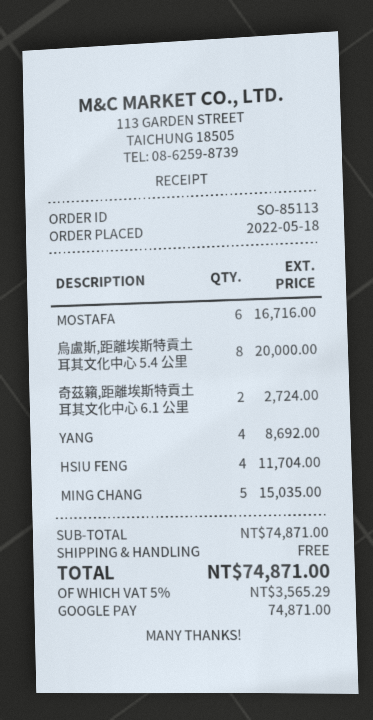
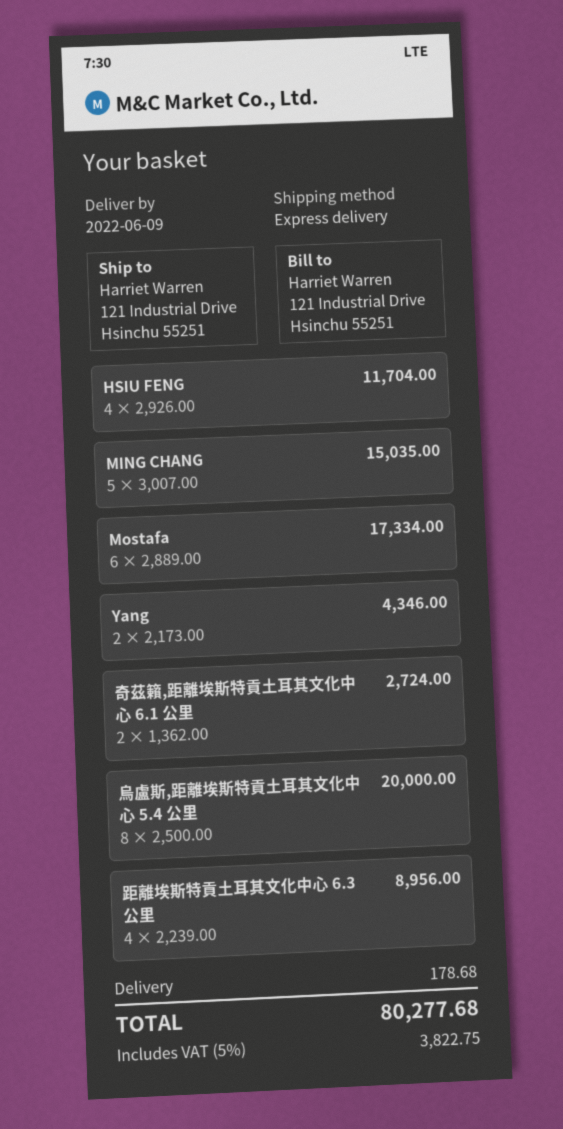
MOSTAFA: 6 for 16716.00 -> 6 for 17334.00
YANG: 4 for 8692.00 -> 2 for 4346.00
距離埃斯特貢土耳其文化中心 6.3 公里: none -> 4 for 8956.00
shipping: 0.00 -> 178.68
tax: 5% = 3565.29 -> 5% = 3822.75
total: 74871.00 -> 80277.68

